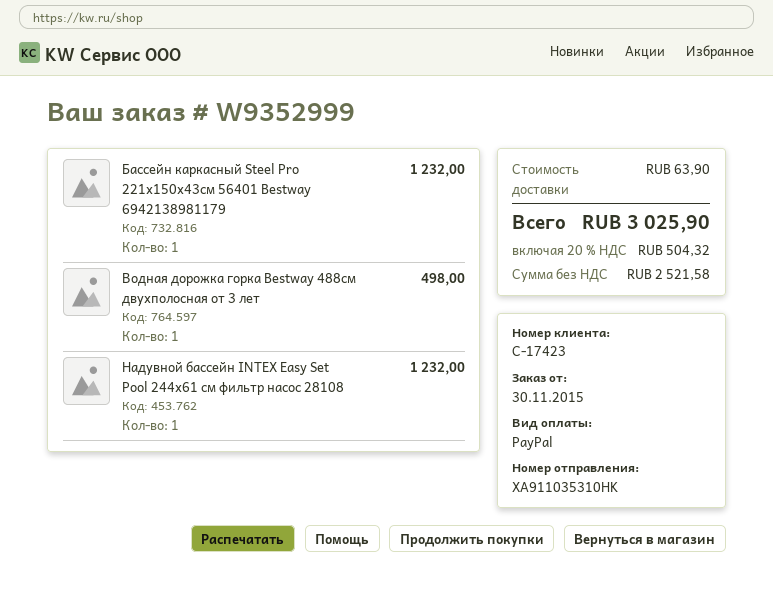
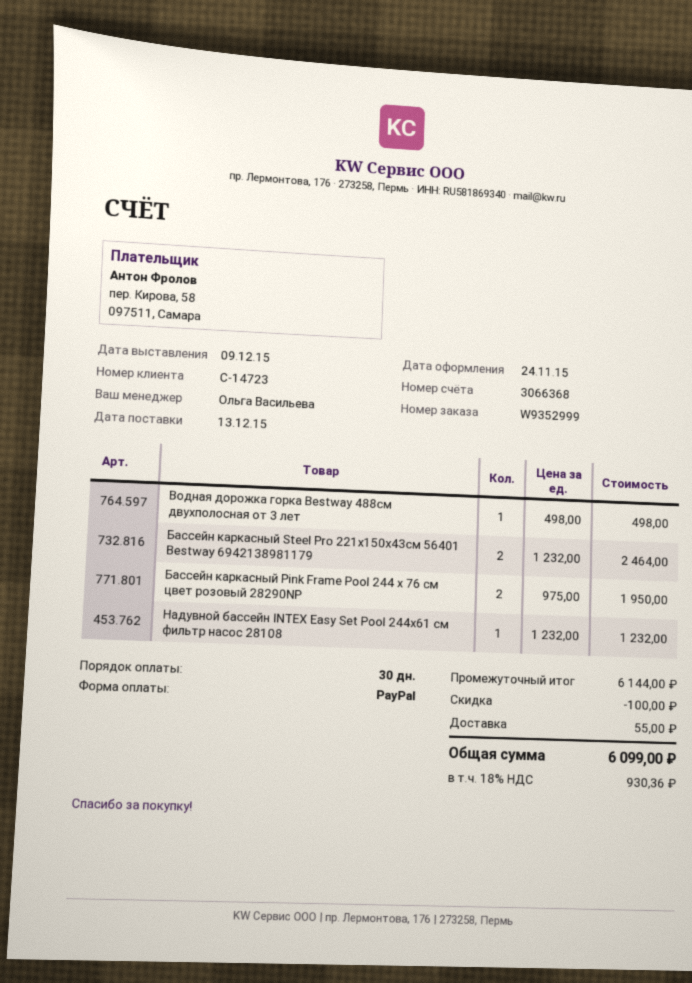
order date: 2015-11-30 -> 2015-11-24
customer number: C-17423 -> C-14723
Бассейн каркасный Steel Pro 221х150х43см 56401 Bestway 6942138981179: 1 for 1232.00 -> 2 for 2464.00
Бассейн каркасный Pink Frame Pool 244 х 76 см цвет розовый 28290NP: none -> 2 for 1950.00
discount: none -> 100.00
shipping: 63.90 -> 55.00
tax: 20% = 504.32 -> 18% = 930.36
total: 3025.90 -> 6099.00

